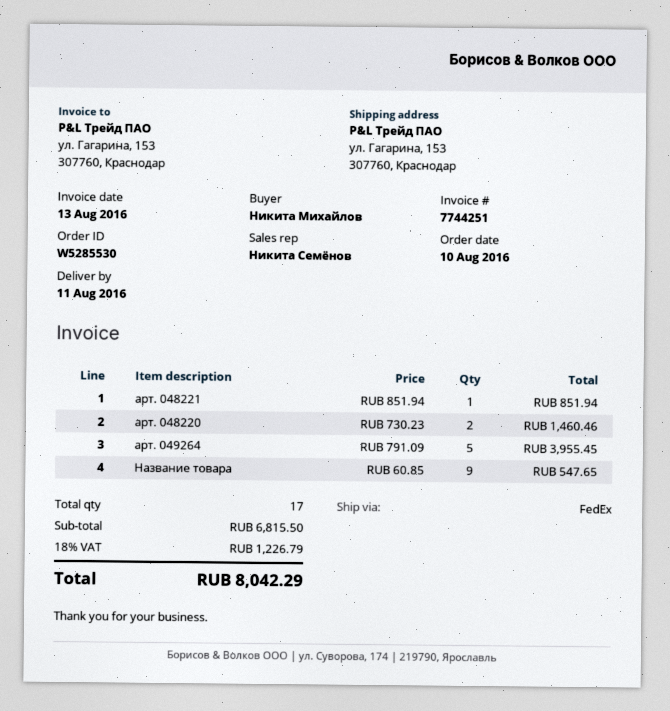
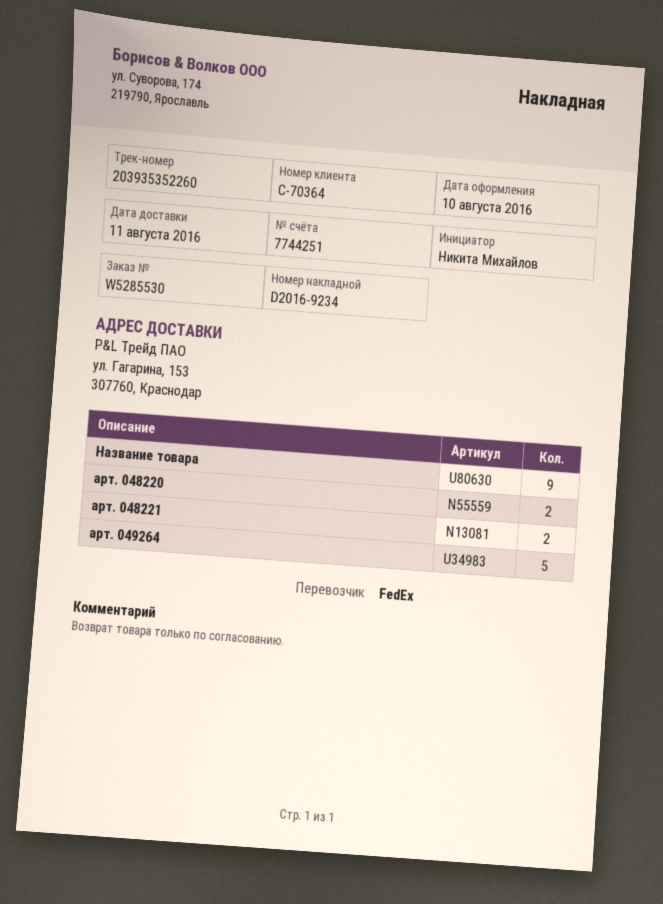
арт. 048221: 1 -> 2

